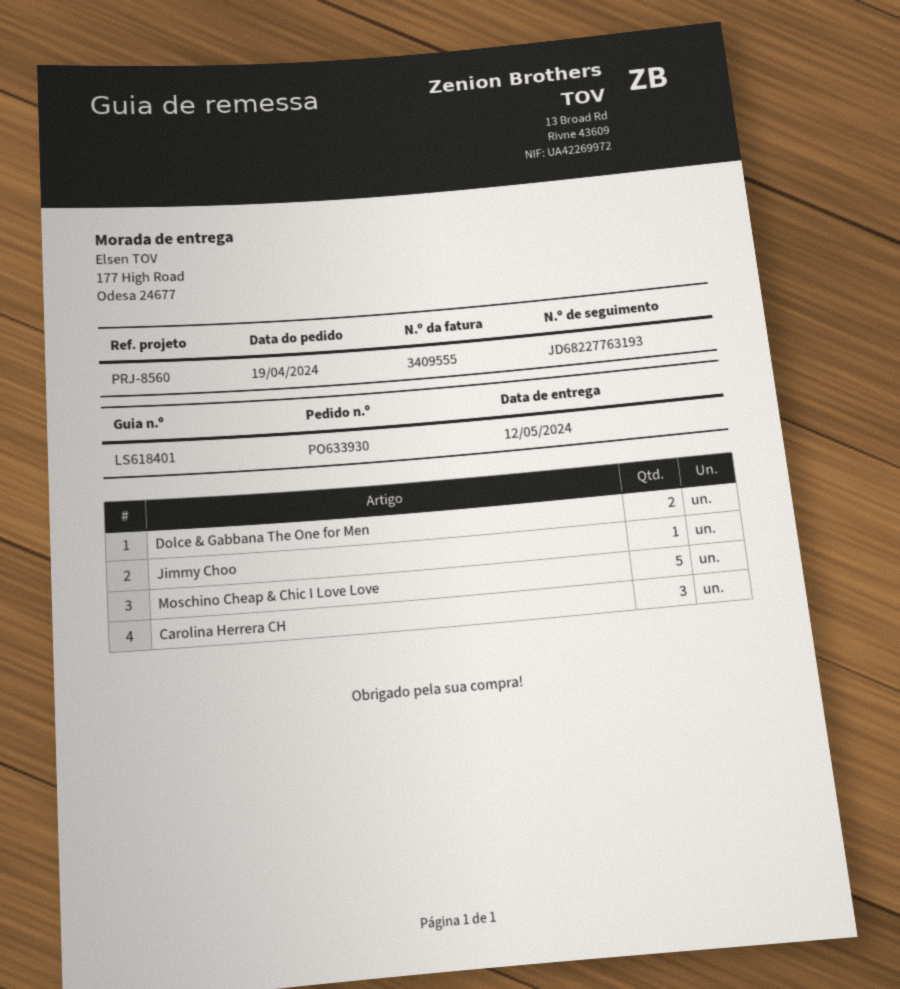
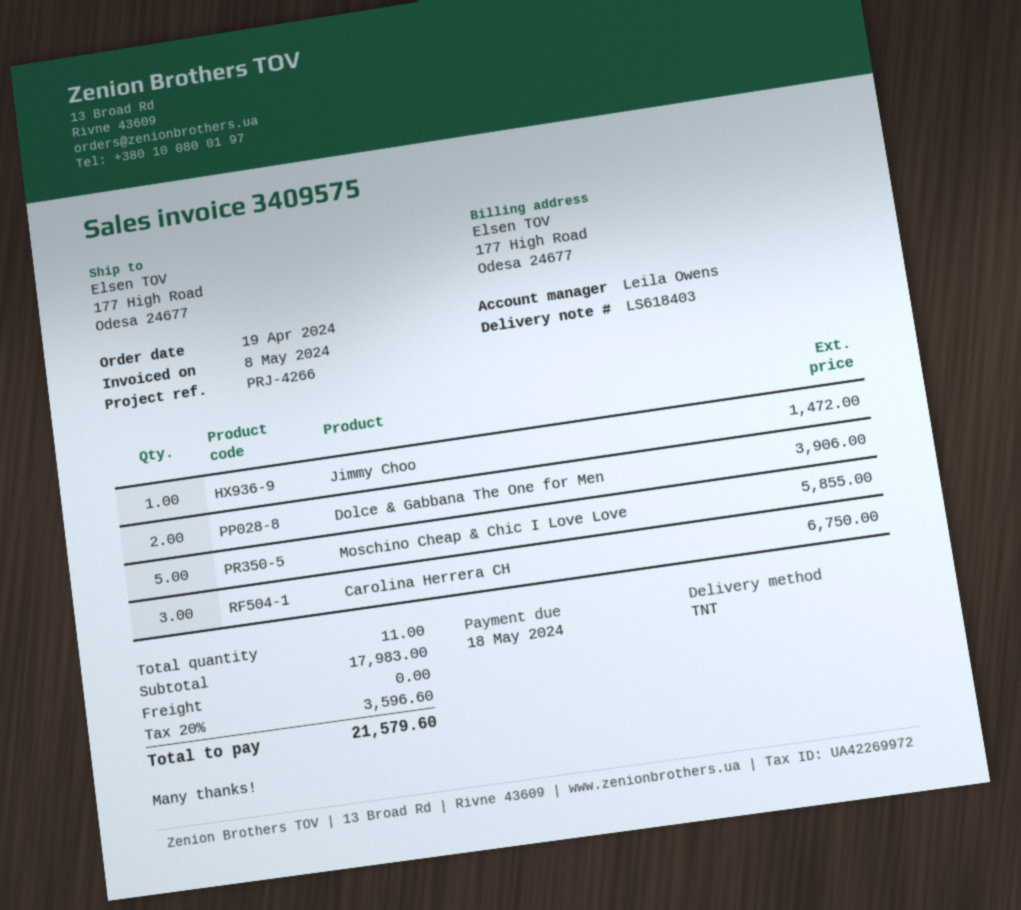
delivery note number: LS618401 -> LS618403
invoice number: 3409555 -> 3409575
reference: PRJ-8560 -> PRJ-4266

